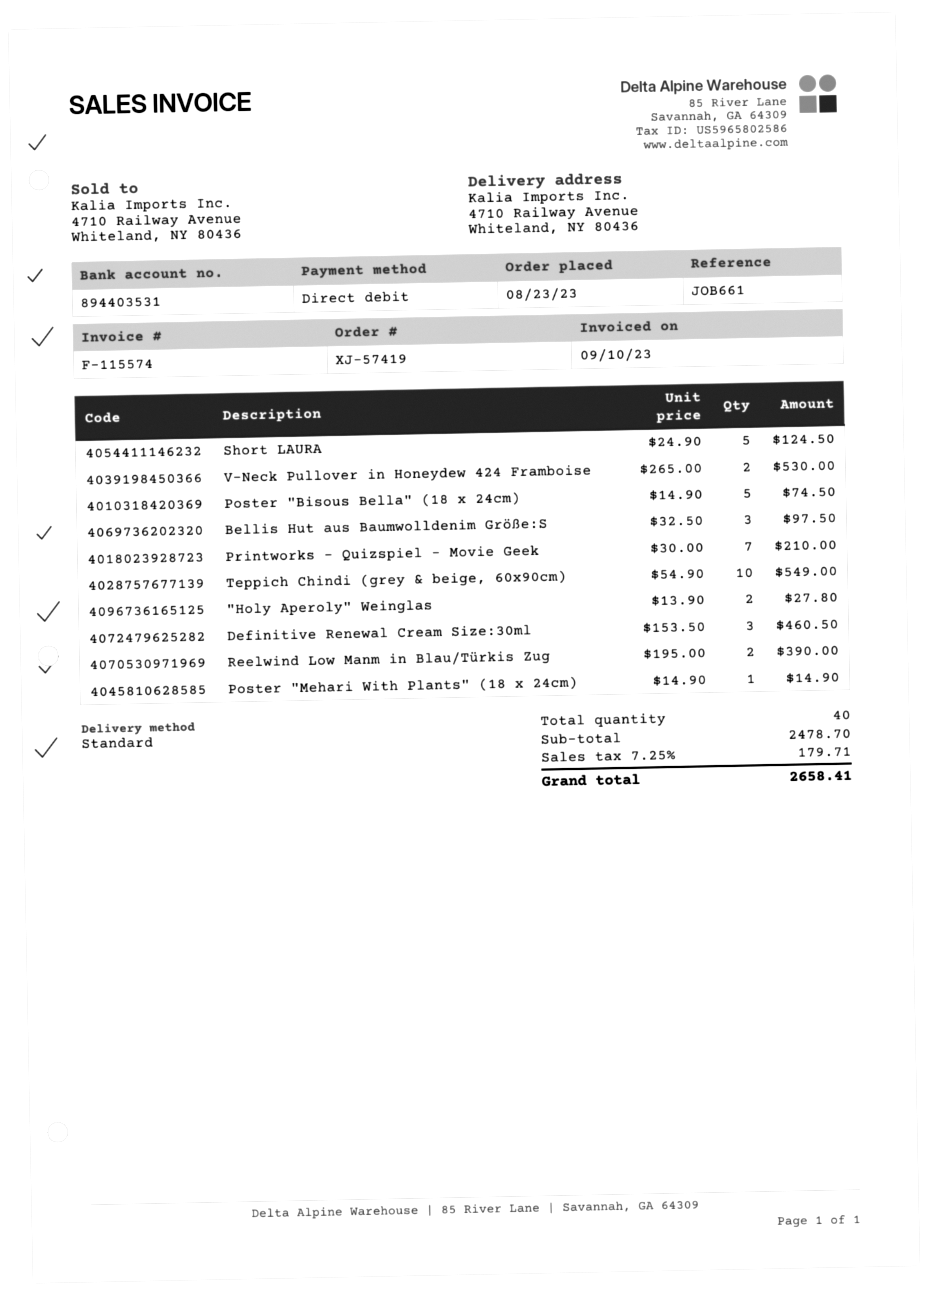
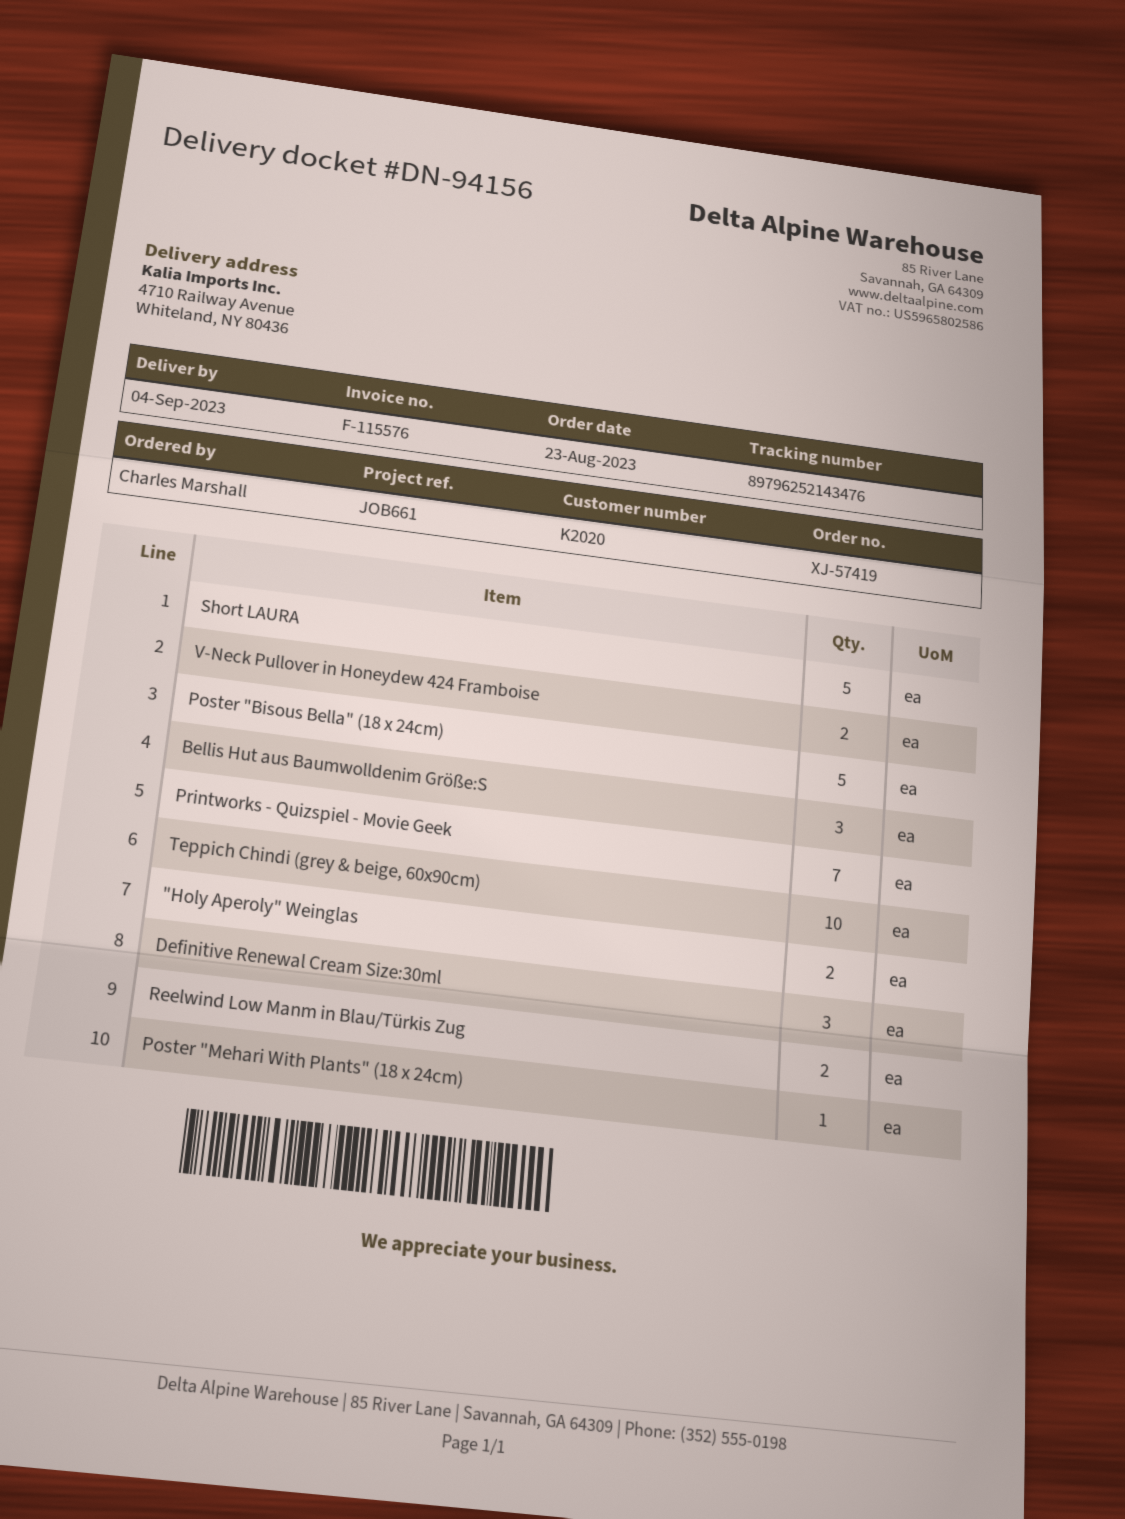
invoice number: F-115574 -> F-115576

